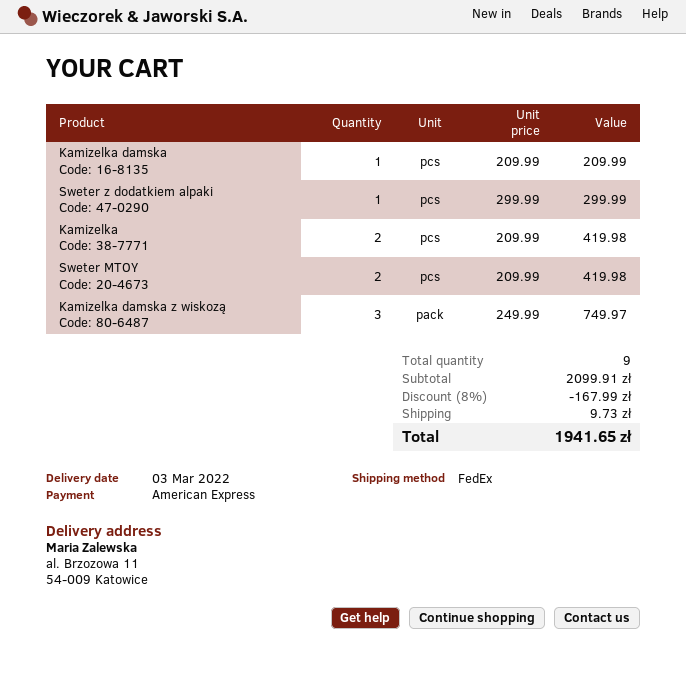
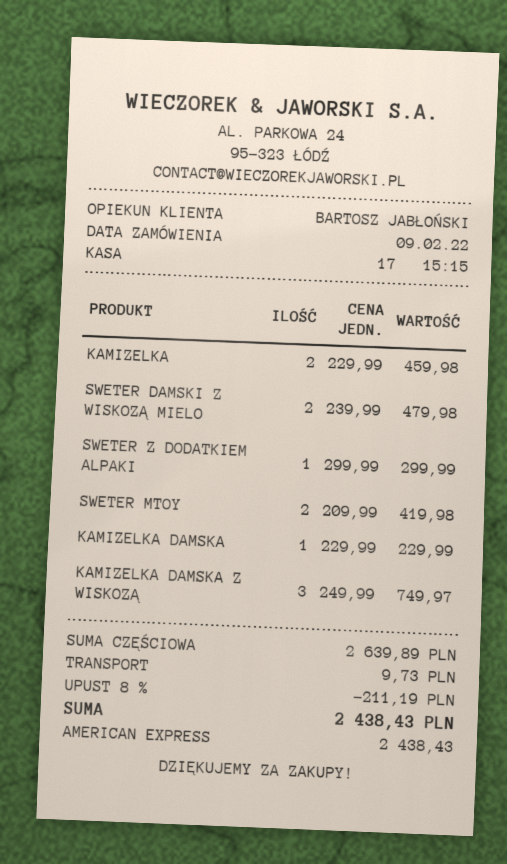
Kamizelka damska: 1 x 209.99 = 209.99 -> 1 x 229.99 = 229.99
Kamizelka: 2 x 209.99 = 419.98 -> 2 x 229.99 = 459.98
SWETER DAMSKI Z WISKOZĄ MIELO: none -> 2 x 239.99 = 479.98
subtotal: 2099.91 -> 2639.89
discount: 8% = 167.99 -> 8% = 211.19
total: 1941.65 -> 2438.43

